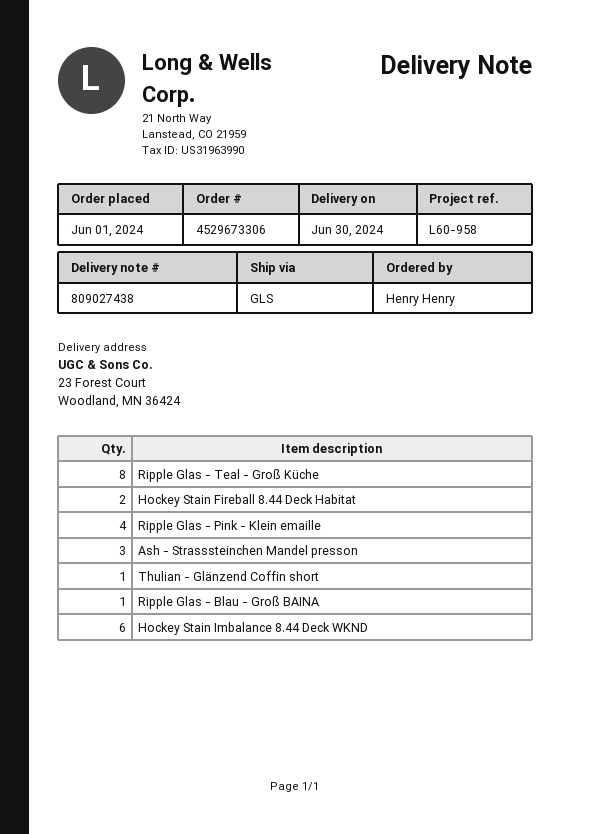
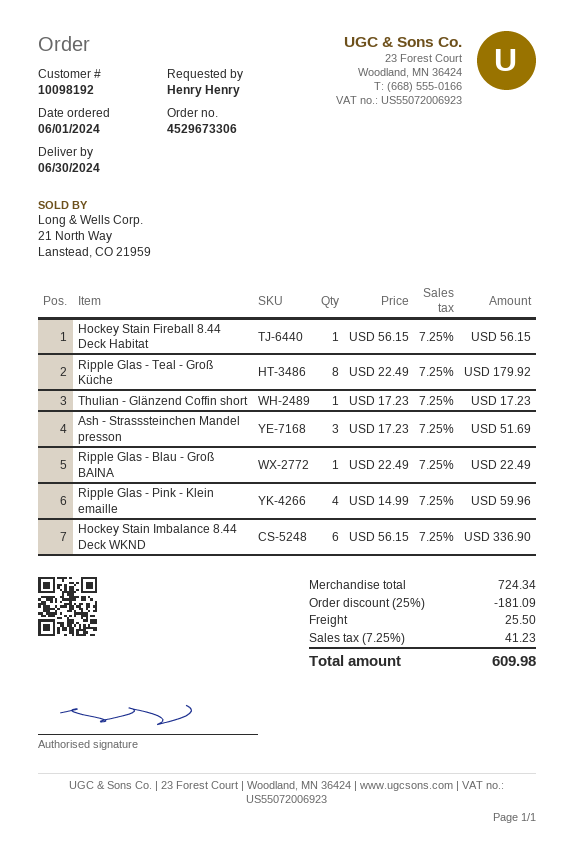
Hockey Stain Fireball 8.44 Deck Habitat: 2 -> 1

